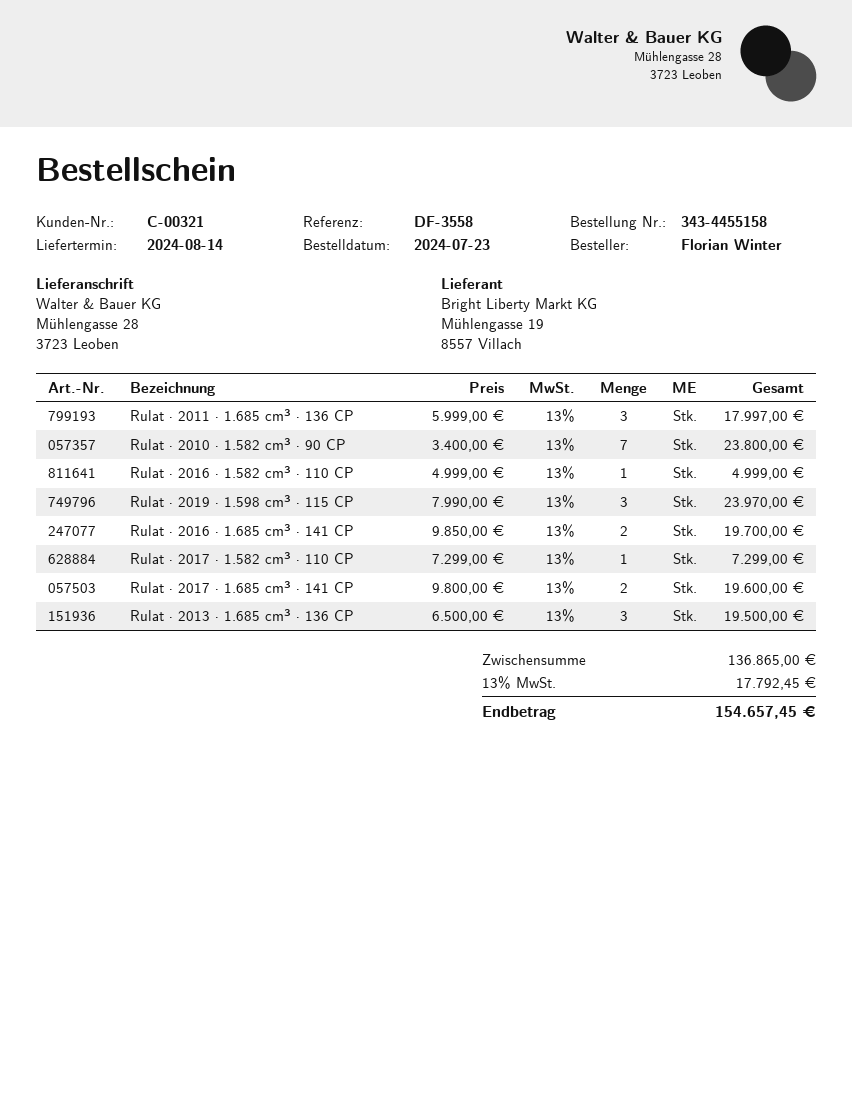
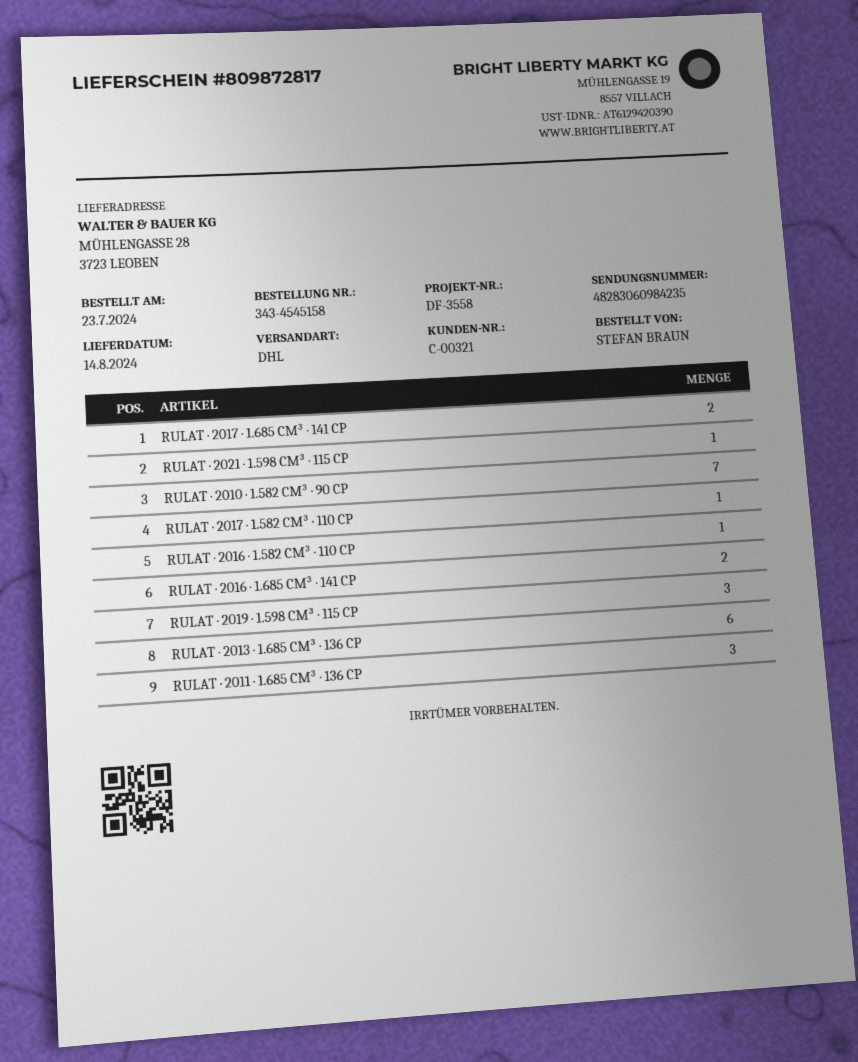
order number: 343-4455158 -> 343-4545158
ordered by: Florian Winter -> STEFAN BRAUN
Rulat · 2013 · 1.685 cm³ · 136 CP: 3 -> 6
RULAT · 2021 · 1.598 CM³ · 115 CP: none -> 1

